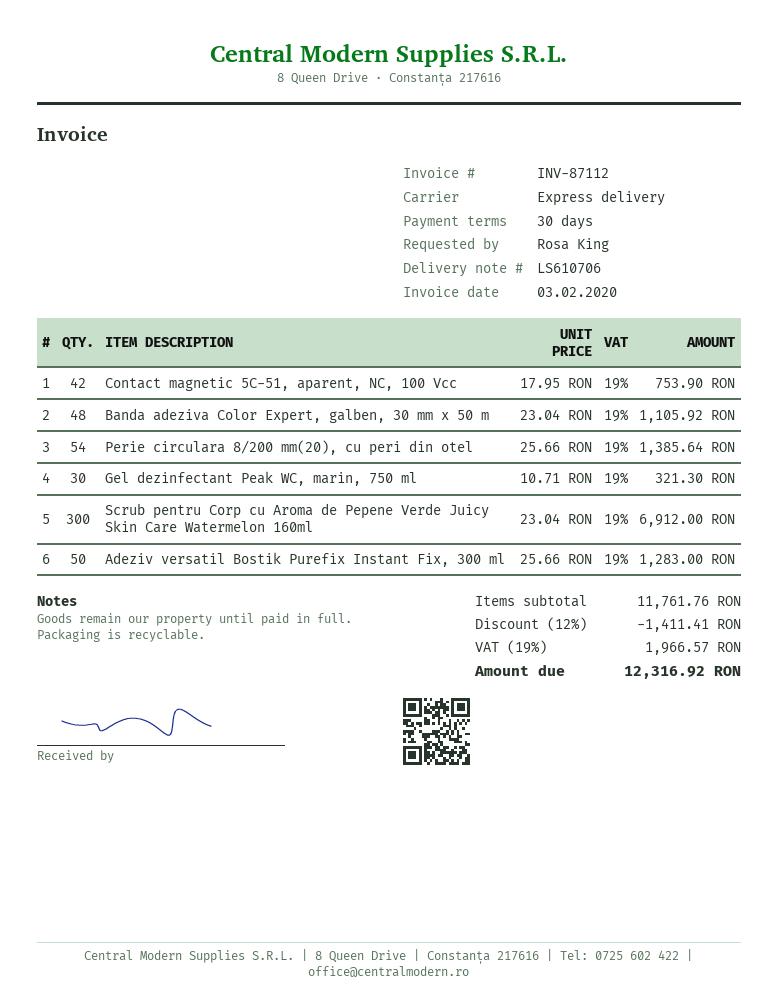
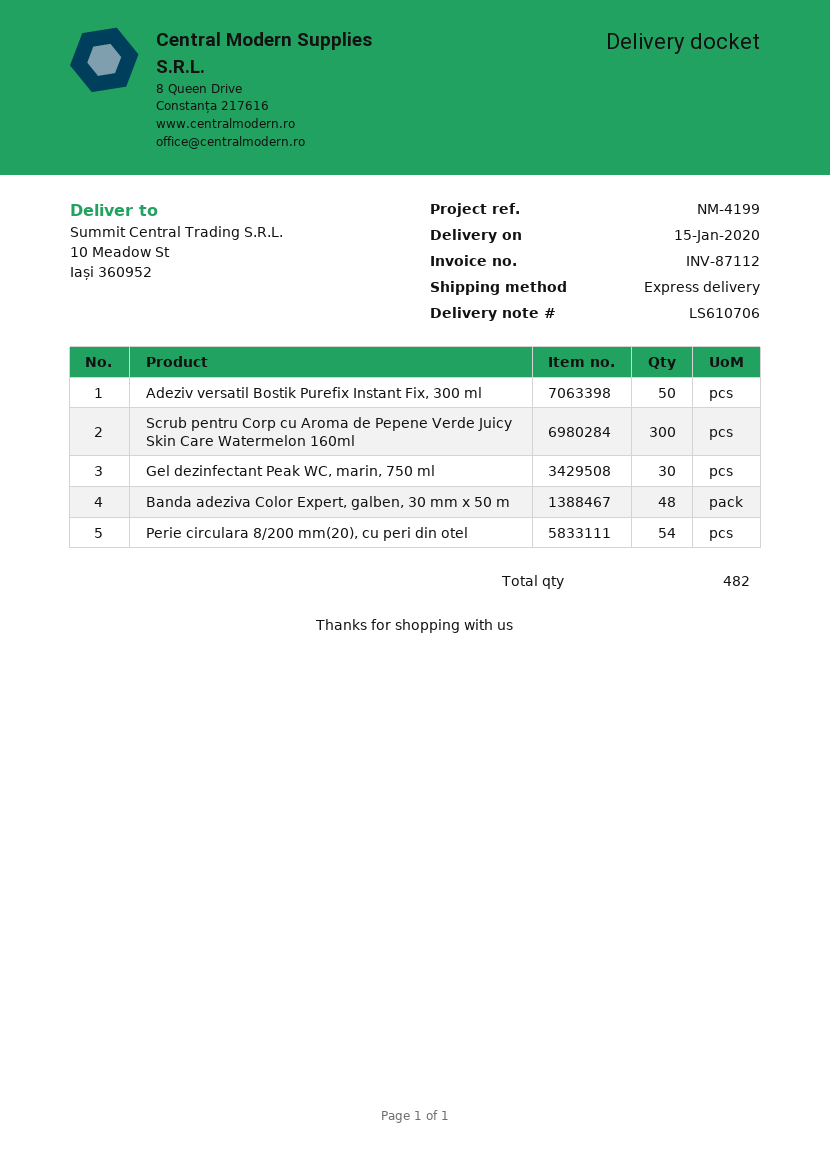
Contact magnetic 5C-51, aparent, NC, 100 Vcc: 42 -> none

